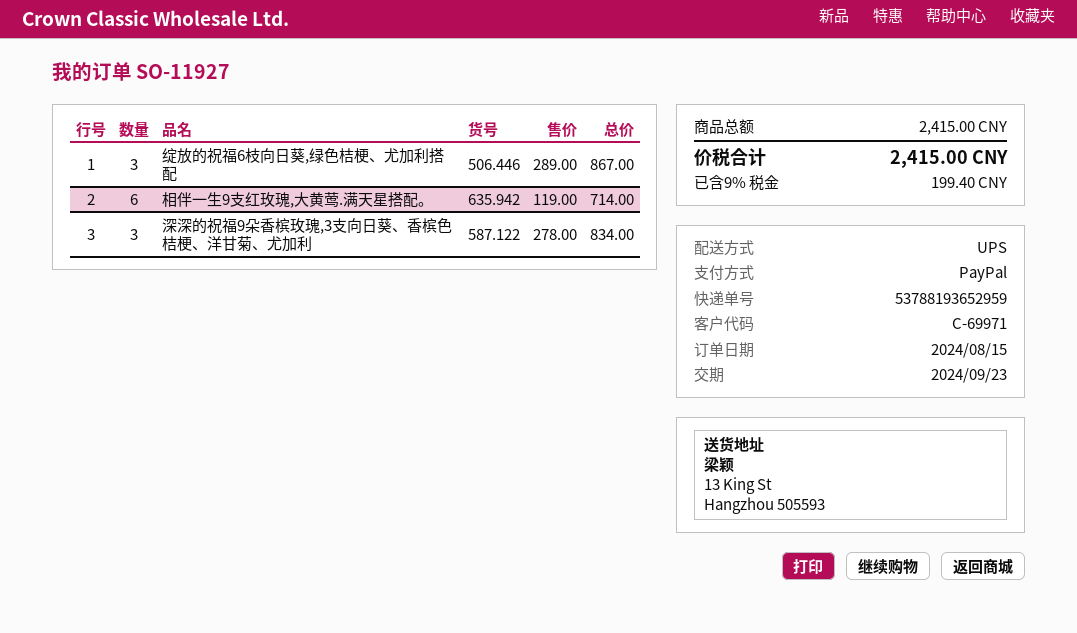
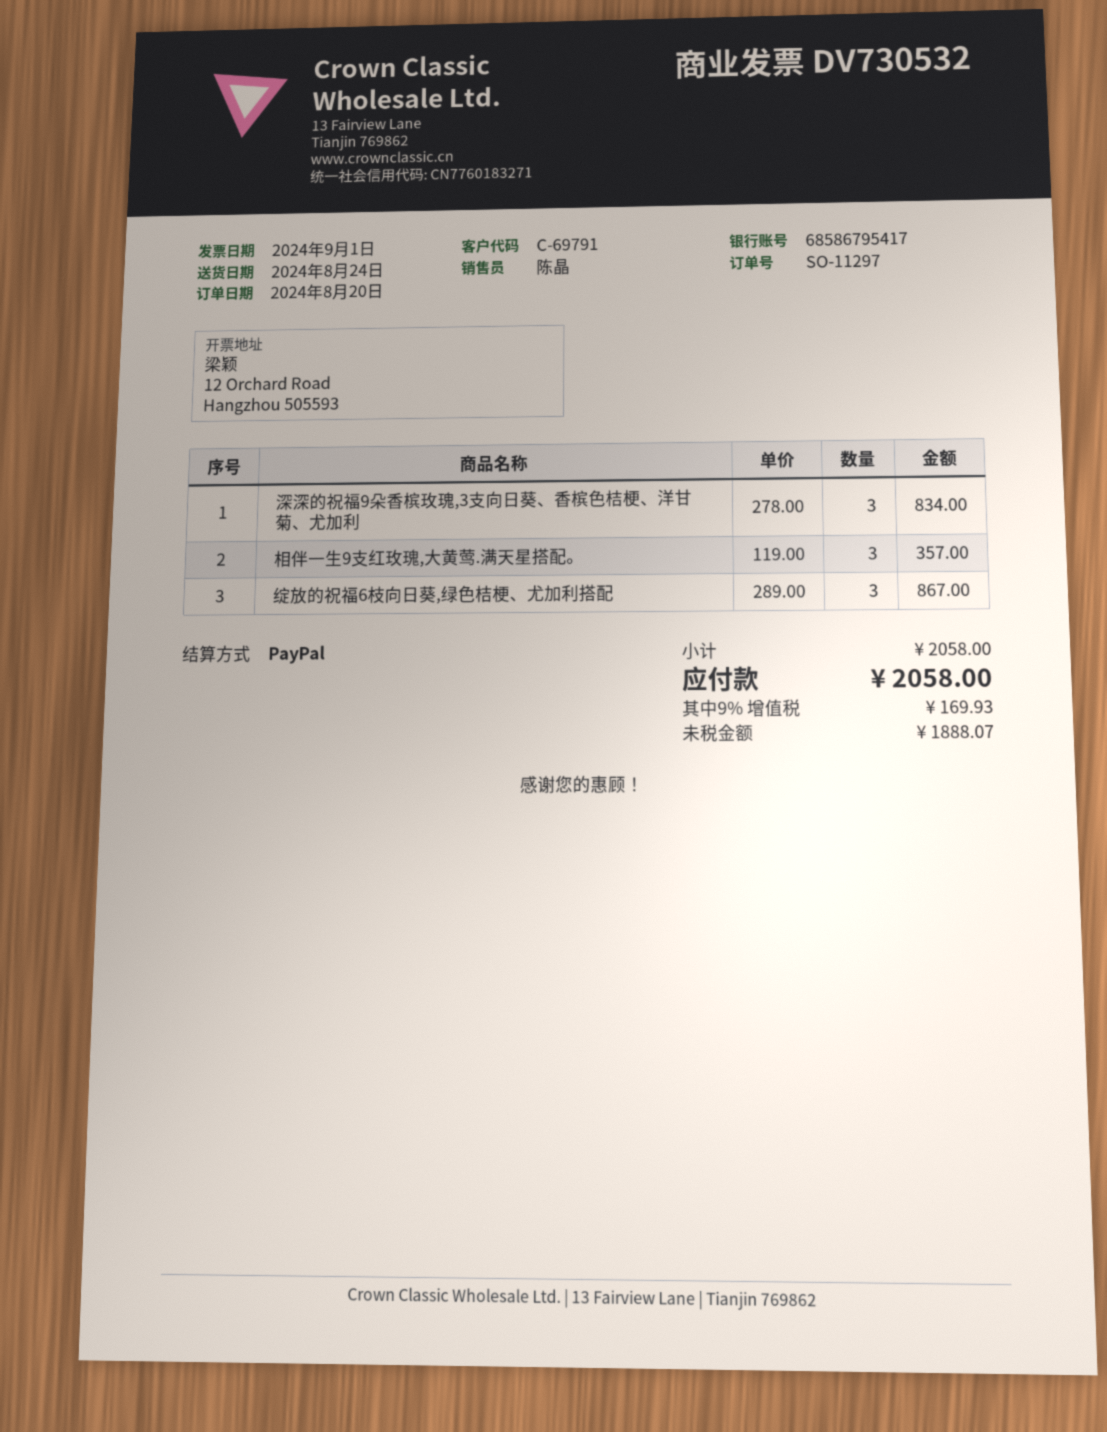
order number: SO-11927 -> SO-11297
order date: 2024-08-15 -> 2024-08-20
delivery date: 2024-09-23 -> 2024-08-24
customer number: C-69971 -> C-69791
相伴一生9支红玫瑰,大黄莺.满天星搭配。: 6 x 119.00 = 714.00 -> 3 x 119.00 = 357.00
subtotal: 2415.00 -> 2058.00
tax: 9% = 199.40 -> 9% = 169.93
total: 2415.00 -> 2058.00

